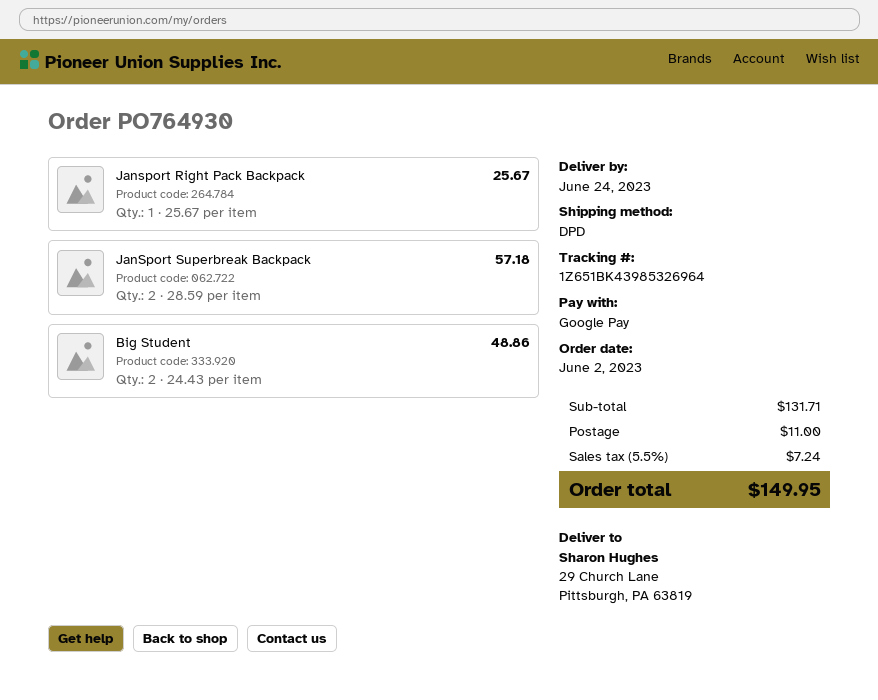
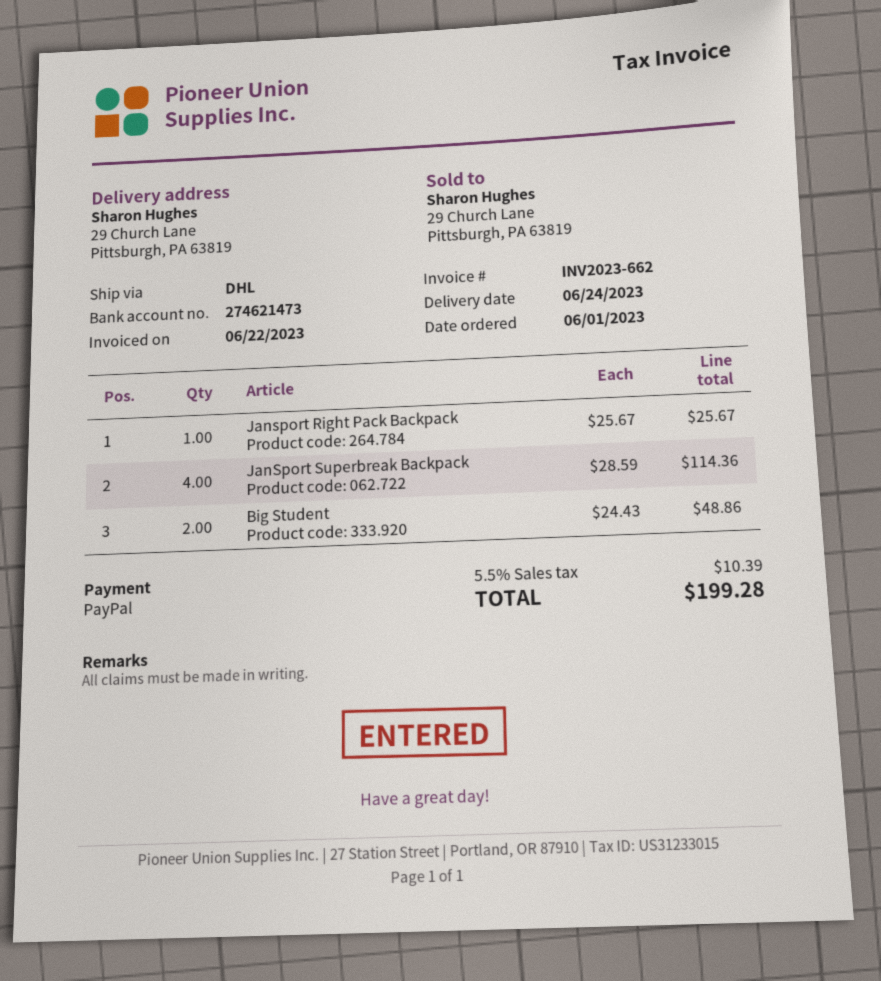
order date: 2023-06-02 -> 2023-06-01
payment method: Google Pay -> PayPal
shipping method: DPD -> DHL
JanSport Superbreak Backpack: 2 x 28.59 = 57.18 -> 4 x 28.59 = 114.36
shipping: 11.00 -> none
tax: 5.5% = 7.24 -> 5.5% = 10.39
total: 149.95 -> 199.28

